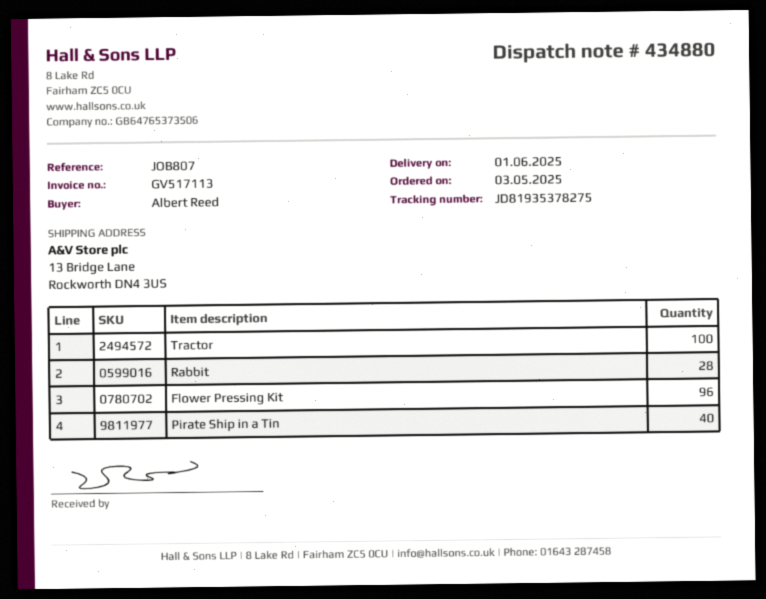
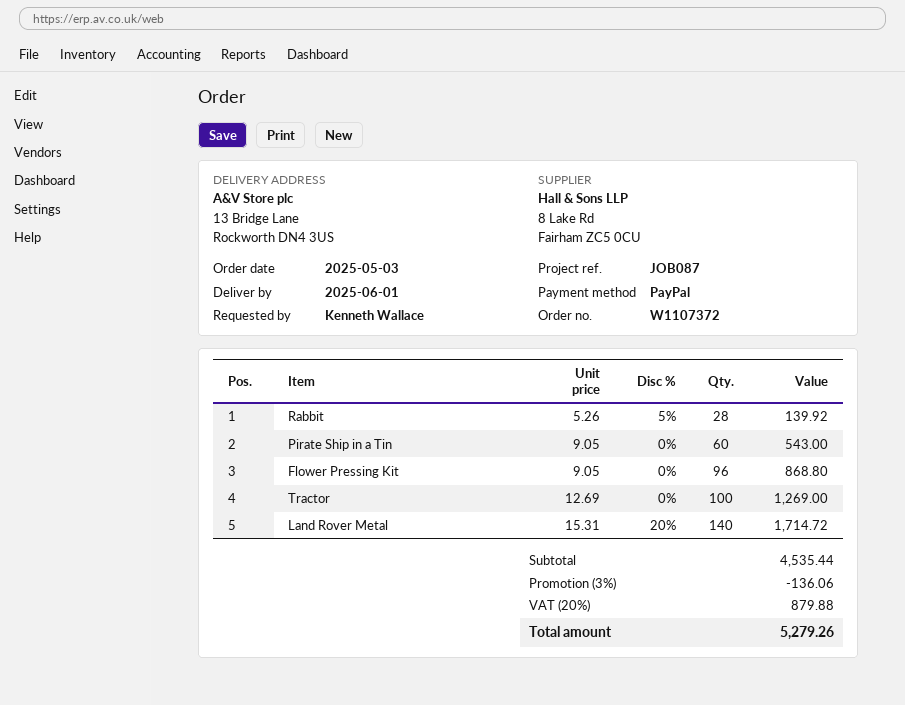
reference: JOB807 -> JOB087
ordered by: Albert Reed -> Kenneth Wallace
Pirate Ship in a Tin: 40 -> 60
Land Rover Metal: none -> 140

